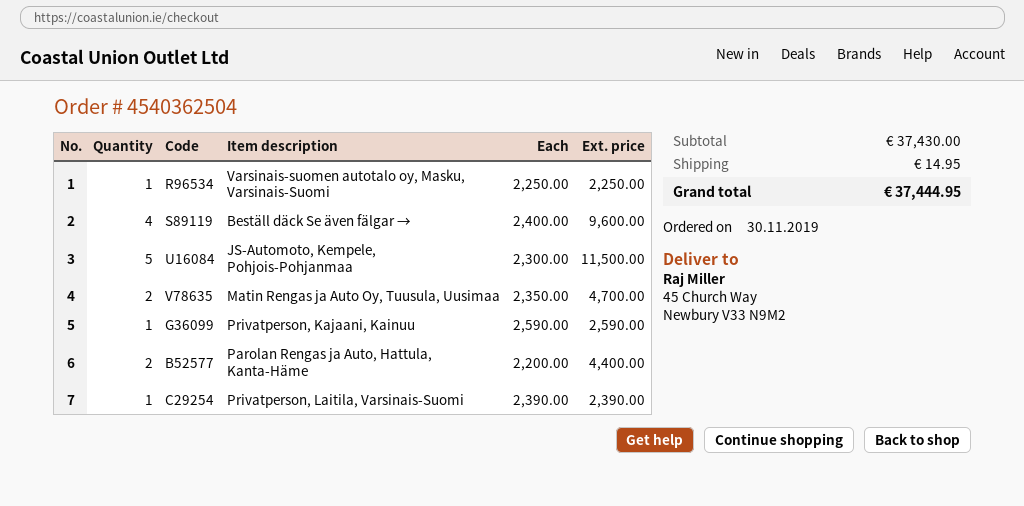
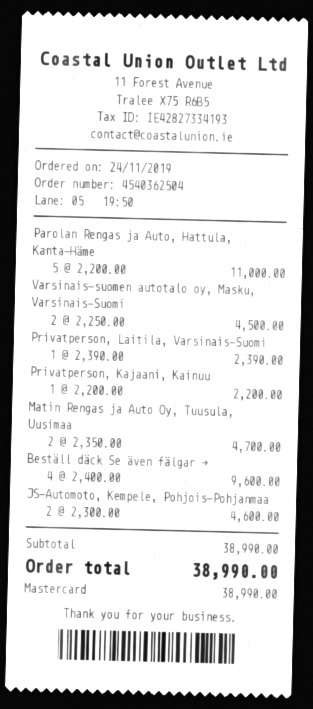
order date: 2019-11-30 -> 2019-11-24
Varsinais-suomen autotalo oy, Masku, Varsinais-Suomi: 1 x 2250.00 = 2250.00 -> 2 x 2250.00 = 4500.00
JS-Automoto, Kempele, Pohjois-Pohjanmaa: 5 x 2300.00 = 11500.00 -> 2 x 2300.00 = 4600.00
Privatperson, Kajaani, Kainuu: 1 x 2590.00 = 2590.00 -> 1 x 2200.00 = 2200.00
Parolan Rengas ja Auto, Hattula, Kanta-Häme: 2 x 2200.00 = 4400.00 -> 5 x 2200.00 = 11000.00
subtotal: 37430.00 -> 38990.00
shipping: 14.95 -> none
total: 37444.95 -> 38990.00

